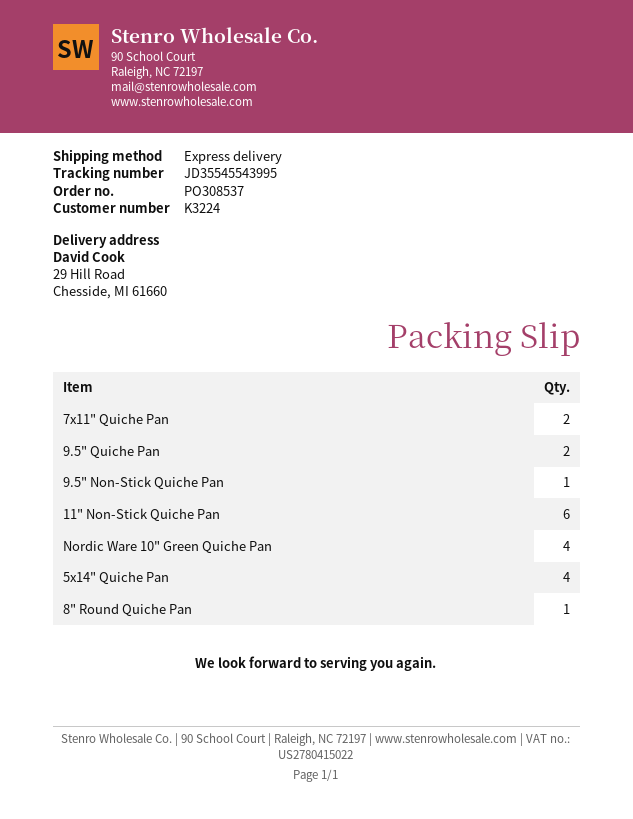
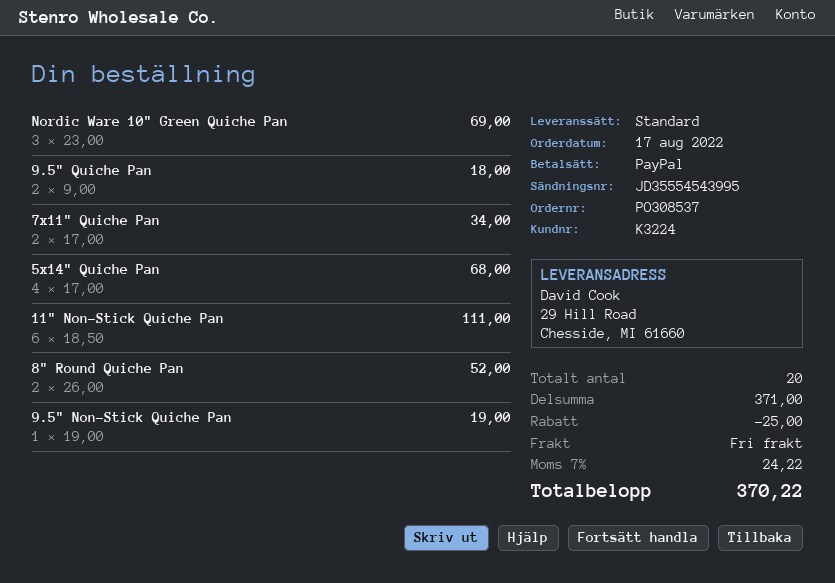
shipping method: express -> standard
tracking number: JD35545543995 -> JD35554543995
Nordic Ware 10" Green Quiche Pan: 4 -> 3
8" Round Quiche Pan: 1 -> 2

